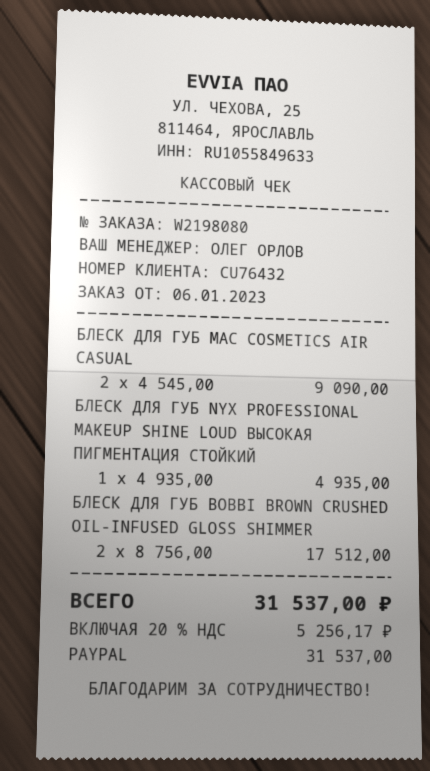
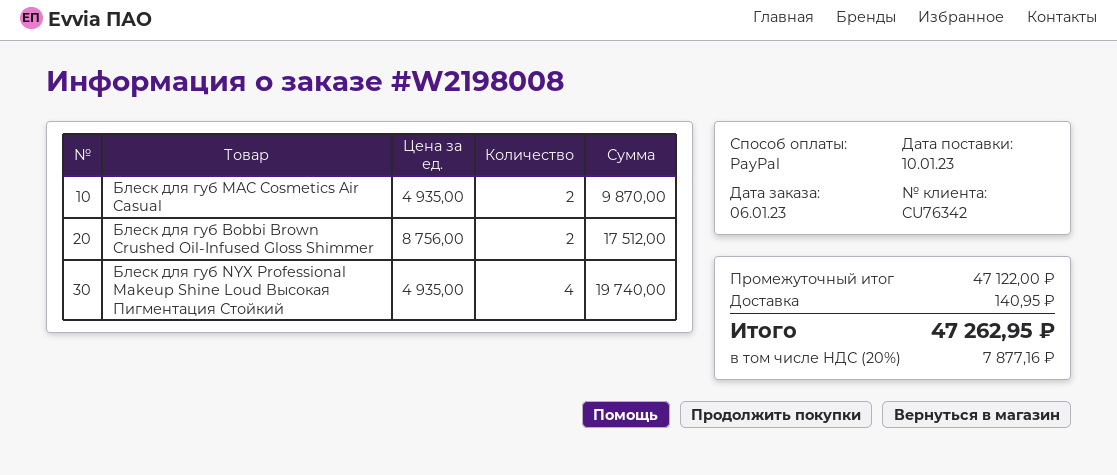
order number: W2198080 -> W2198008
customer number: CU76432 -> CU76342
БЛЕСК ДЛЯ ГУБ MAC COSMETICS AIR CASUAL: 2 x 4545.00 = 9090.00 -> 2 x 4935.00 = 9870.00
БЛЕСК ДЛЯ ГУБ NYX PROFESSIONAL MAKEUP SHINE LOUD ВЫСОКАЯ ПИГМЕНТАЦИЯ СТОЙКИЙ: 1 x 4935.00 = 4935.00 -> 4 x 4935.00 = 19740.00
shipping: none -> 140.95
tax: 20% = 5256.17 -> 20% = 7877.16
total: 31537.00 -> 47262.95

